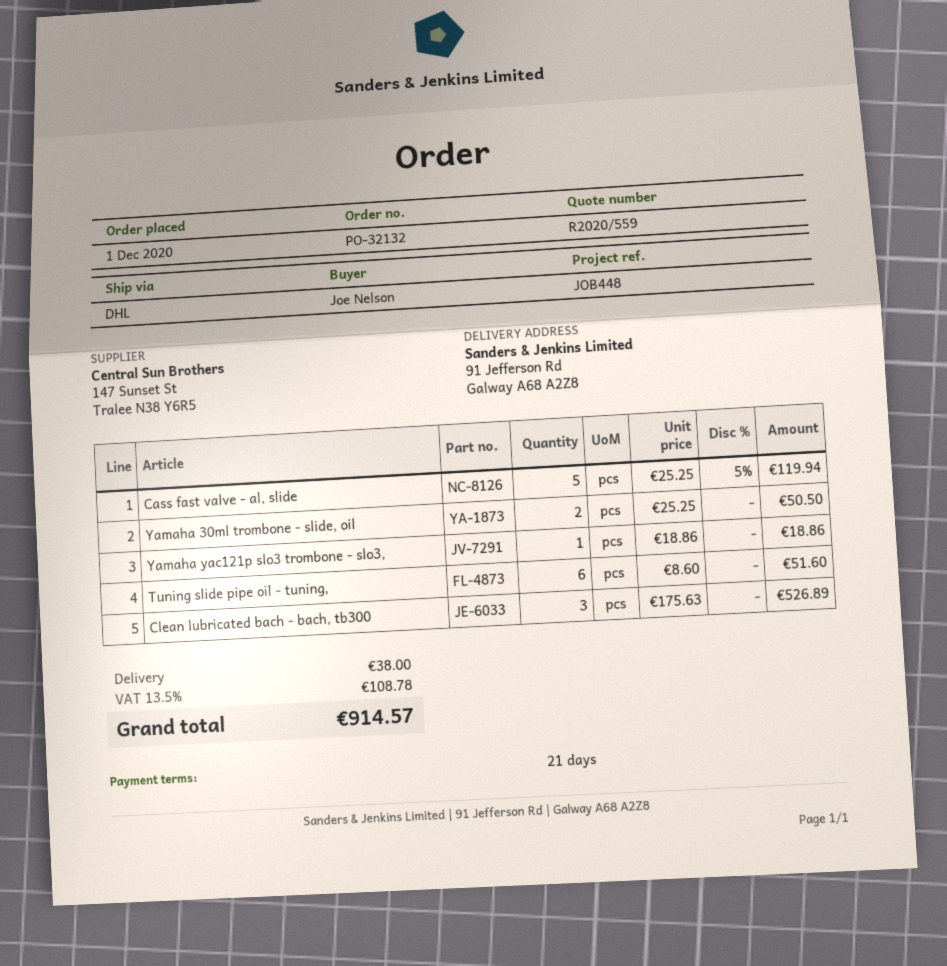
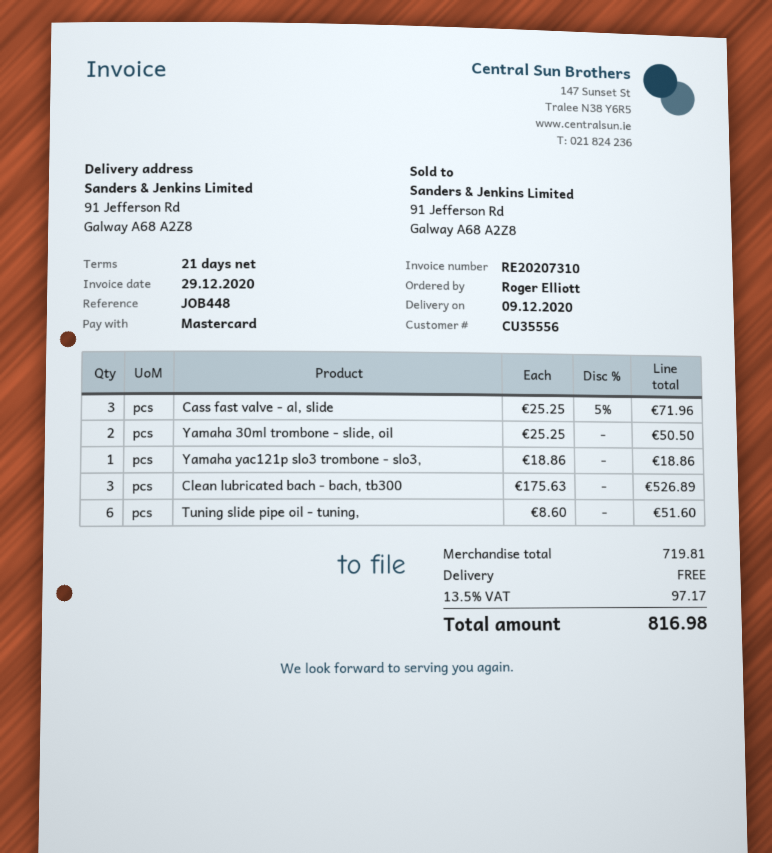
ordered by: Joe Nelson -> Roger Elliott
Cass fast valve - al, slide: 5 x 25.25 - 5% = 119.94 -> 3 x 25.25 - 5% = 71.96
shipping: 38.00 -> 0.00
tax: 13.5% = 108.78 -> 13.5% = 97.17
total: 914.57 -> 816.98

